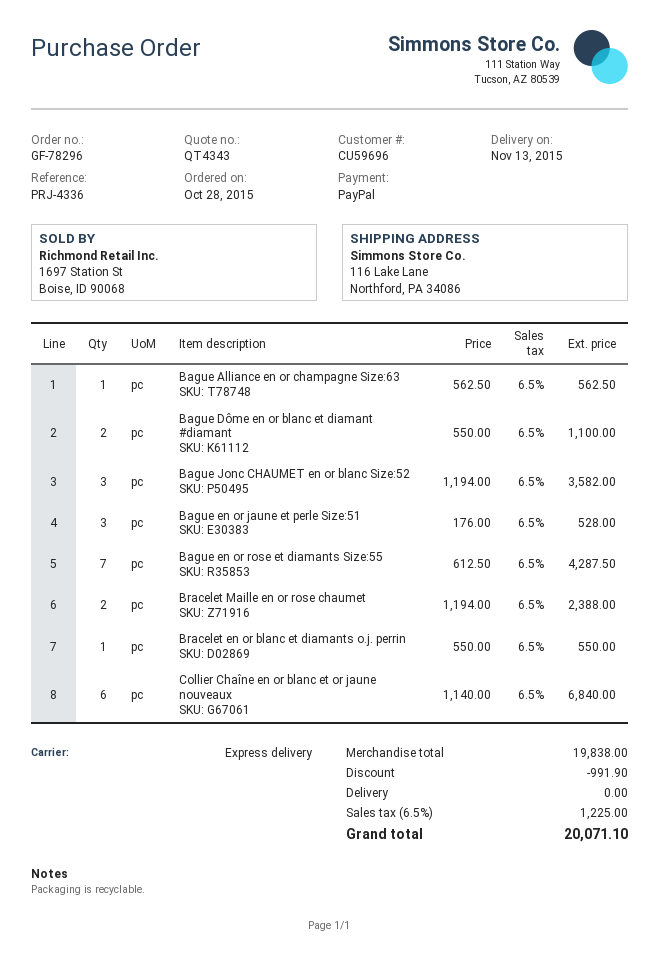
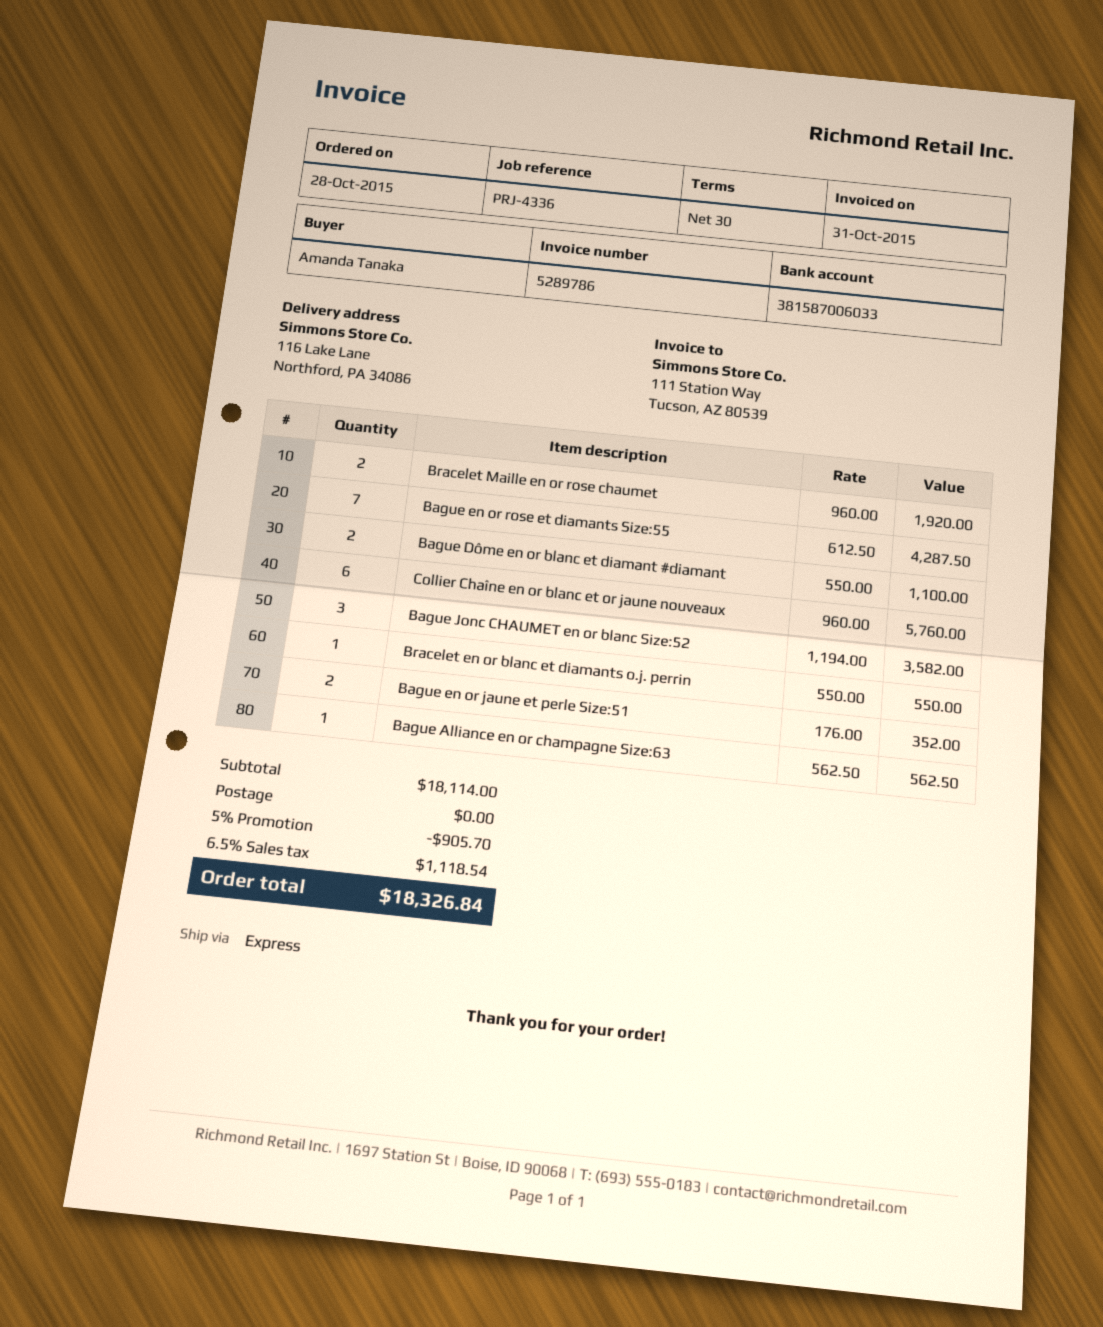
Bague en or jaune et perle Size:51: 3 x 176.00 = 528.00 -> 2 x 176.00 = 352.00
Bracelet Maille en or rose chaumet: 2 x 1194.00 = 2388.00 -> 2 x 960.00 = 1920.00
Collier Chaîne en or blanc et or jaune nouveaux: 6 x 1140.00 = 6840.00 -> 6 x 960.00 = 5760.00
subtotal: 19838.00 -> 18114.00
discount: 991.90 -> 905.70
tax: 6.5% = 1225.00 -> 6.5% = 1118.54
total: 20071.10 -> 18326.84

